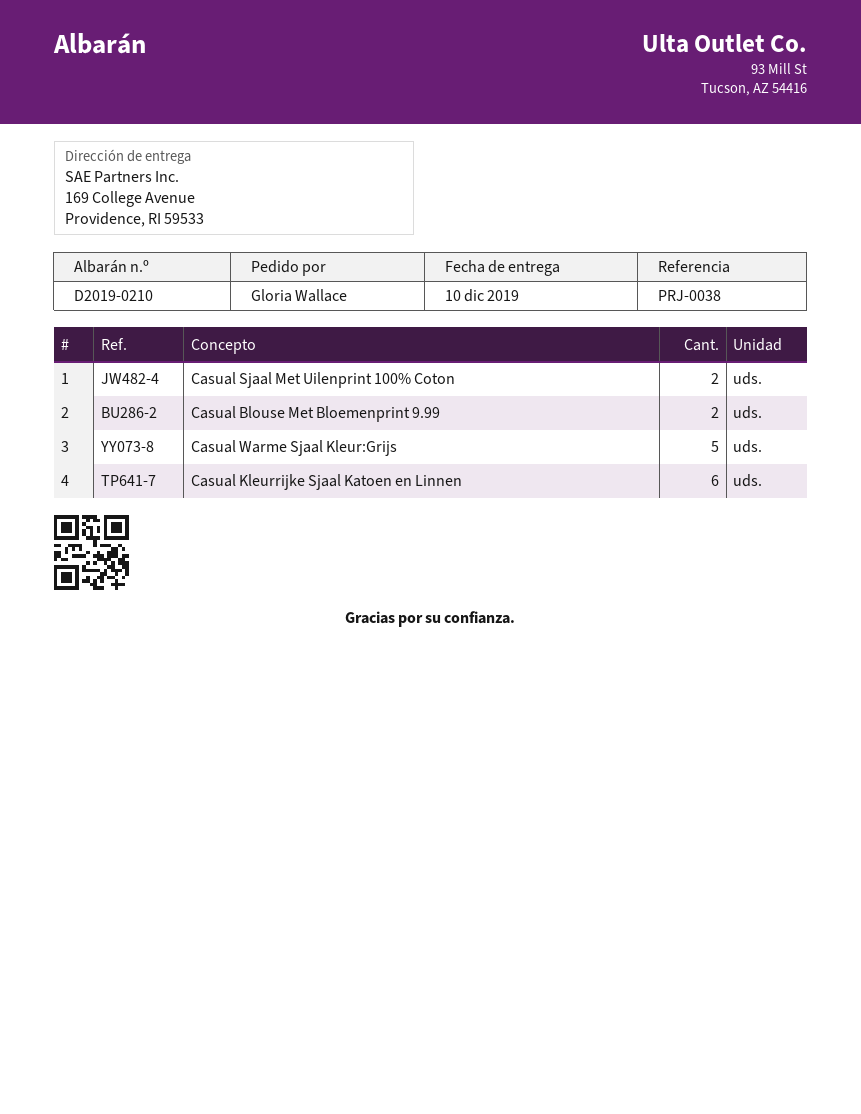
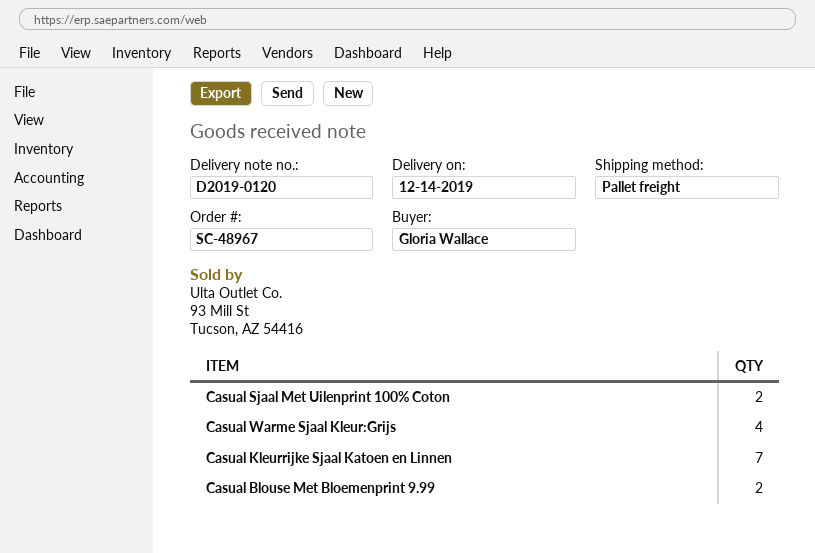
delivery note number: D2019-0210 -> D2019-0120
delivery date: 2019-12-10 -> 2019-12-14
Casual Warme Sjaal Kleur:Grijs: 5 -> 4
Casual Kleurrijke Sjaal Katoen en Linnen: 6 -> 7

